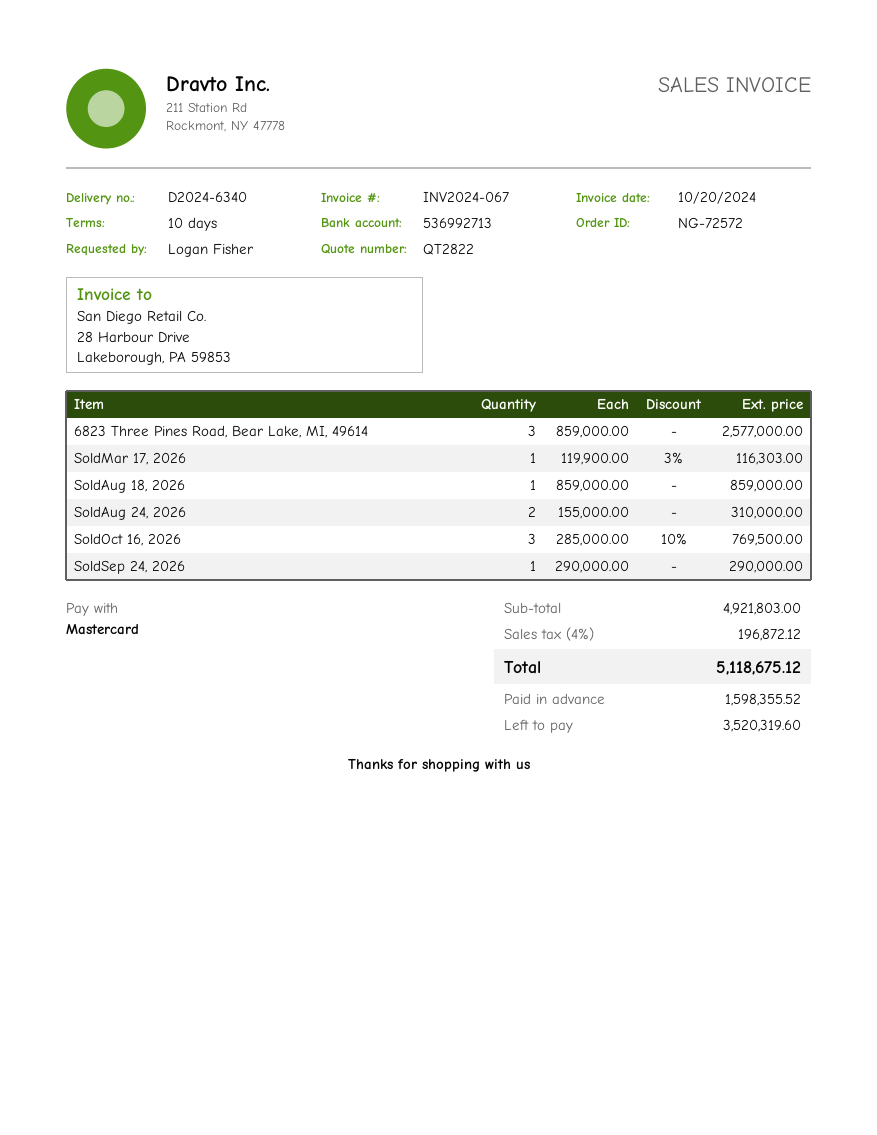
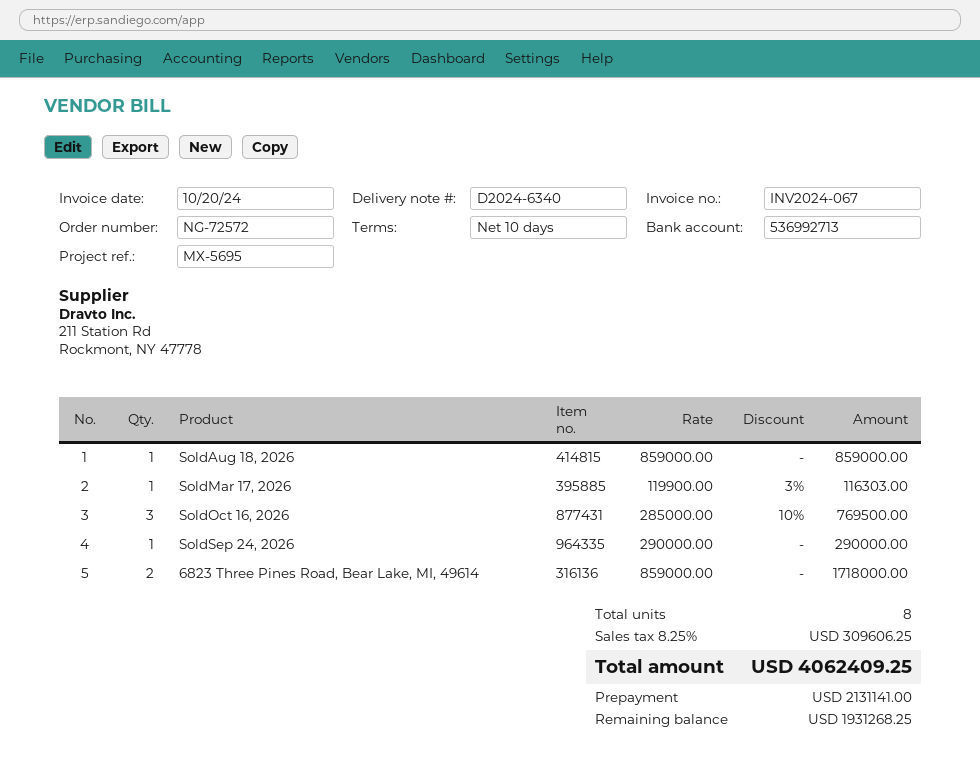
6823 Three Pines Road, Bear Lake, MI, 49614: 3 x 859000.00 = 2577000.00 -> 2 x 859000.00 = 1718000.00
SoldAug 24, 2026: 2 x 155000.00 = 310000.00 -> none
tax: 4% = 196872.12 -> 8.25% = 309606.25
total: 5118675.12 -> 4062409.25
deposit: 1598355.52 -> 2131141.00
balance: 3520319.60 -> 1931268.25

